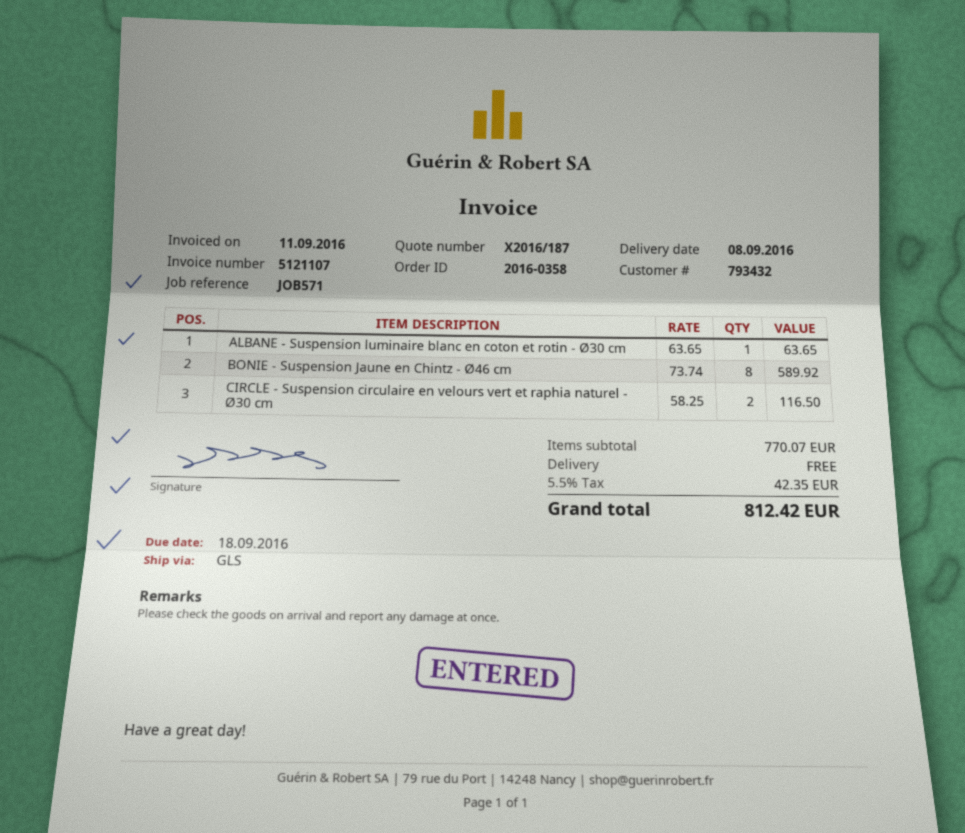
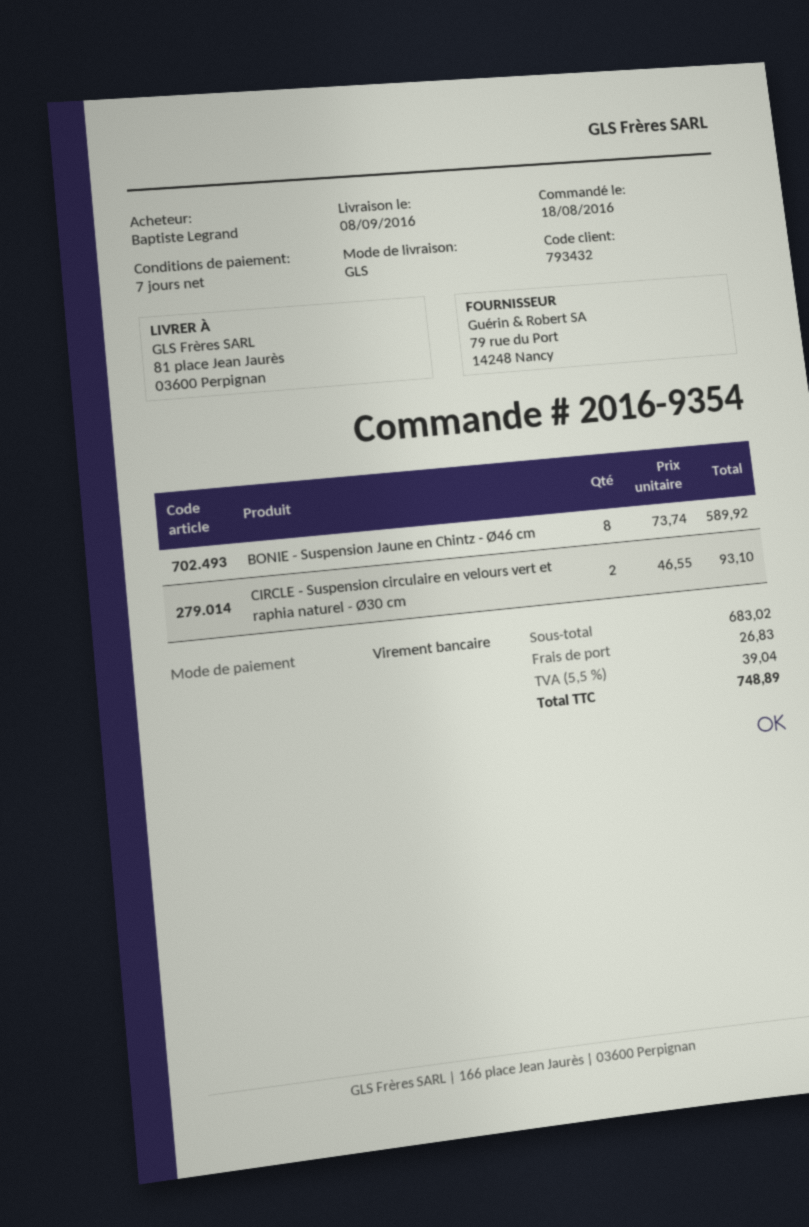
order number: 2016-0358 -> 2016-9354
ALBANE - Suspension luminaire blanc en coton et rotin - Ø30 cm: 1 x 63.65 = 63.65 -> none
CIRCLE - Suspension circulaire en velours vert et raphia naturel - Ø30 cm: 2 x 58.25 = 116.50 -> 2 x 46.55 = 93.10
subtotal: 770.07 -> 683.02
shipping: 0.00 -> 26.83
tax: 5.5% = 42.35 -> 5.5% = 39.04
total: 812.42 -> 748.89

